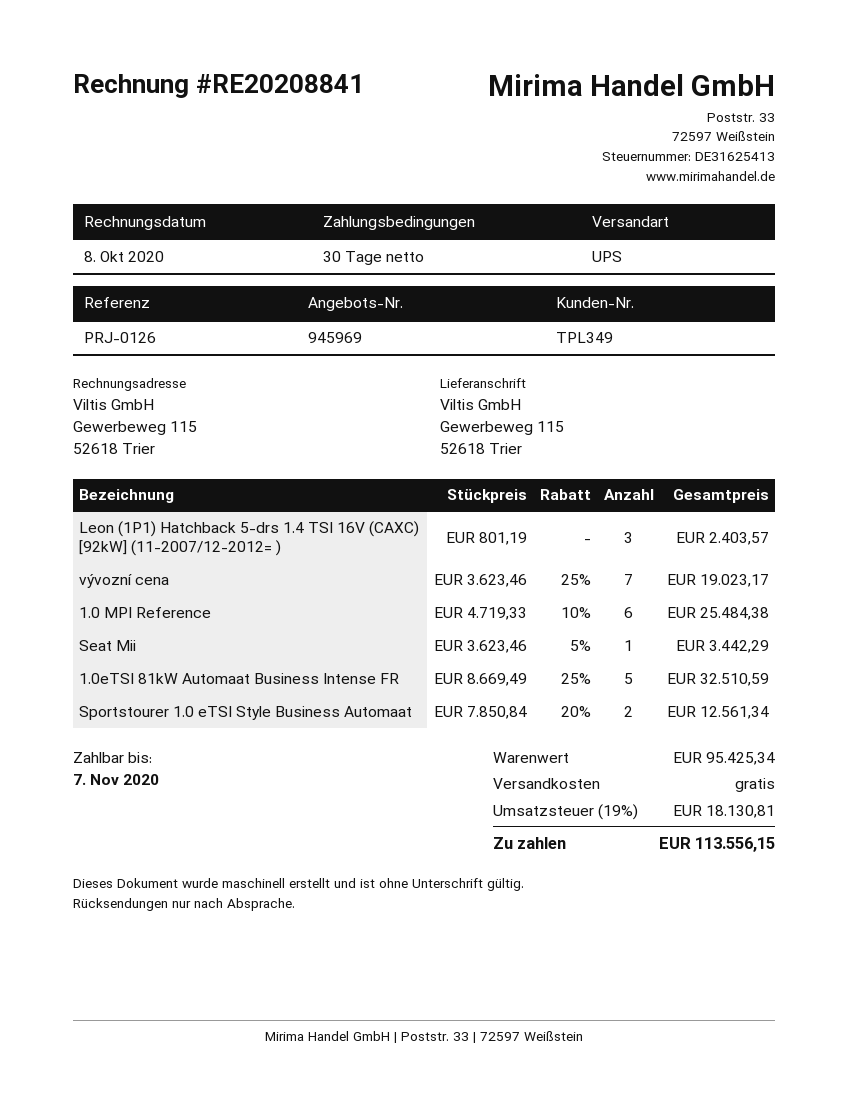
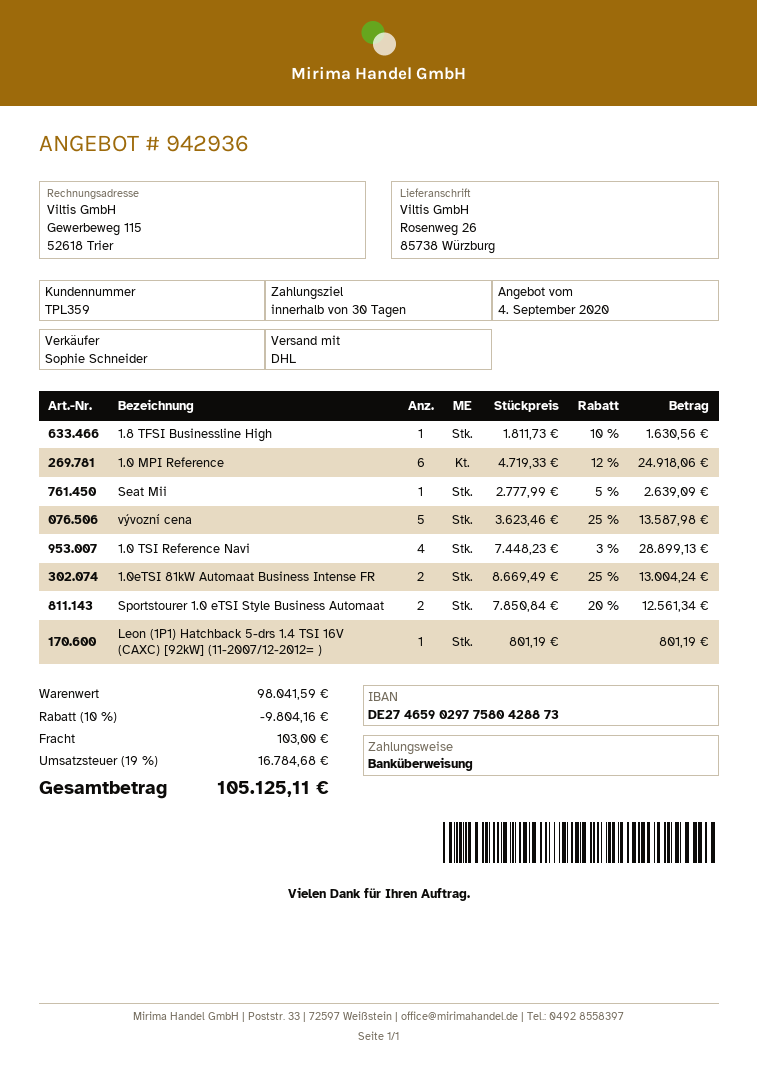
quote number: 945969 -> 942936
customer number: TPL349 -> TPL359
shipping method: UPS -> DHL
ship to: Gewerbeweg 115, 52618 Trier -> Rosenweg 26, 85738 Würzburg
Leon (1P1) Hatchback 5-drs 1.4 TSI 16V (CAXC) [92kW] (11-2007/12-2012= ): 3 x 801.19 = 2403.57 -> 1 x 801.19 = 801.19
vývozní cena: 7 x 3623.46 - 25% = 19023.17 -> 5 x 3623.46 - 25% = 13587.98
1.0 MPI Reference: 6 x 4719.33 - 10% = 25484.38 -> 6 x 4719.33 - 12% = 24918.06
Seat Mii: 1 x 3623.46 - 5% = 3442.29 -> 1 x 2777.99 - 5% = 2639.09
1.0eTSI 81kW Automaat Business Intense FR: 5 x 8669.49 - 25% = 32510.59 -> 2 x 8669.49 - 25% = 13004.24
1.8 TFSI Businessline High: none -> 1 x 1811.73 - 10% = 1630.56
1.0 TSI Reference Navi: none -> 4 x 7448.23 - 3% = 28899.13
subtotal: 95425.34 -> 98041.59
discount: none -> 10% = 9804.16
shipping: 0.00 -> 103.00
tax: 19% = 18130.81 -> 19% = 16784.68
total: 113556.15 -> 105125.11

